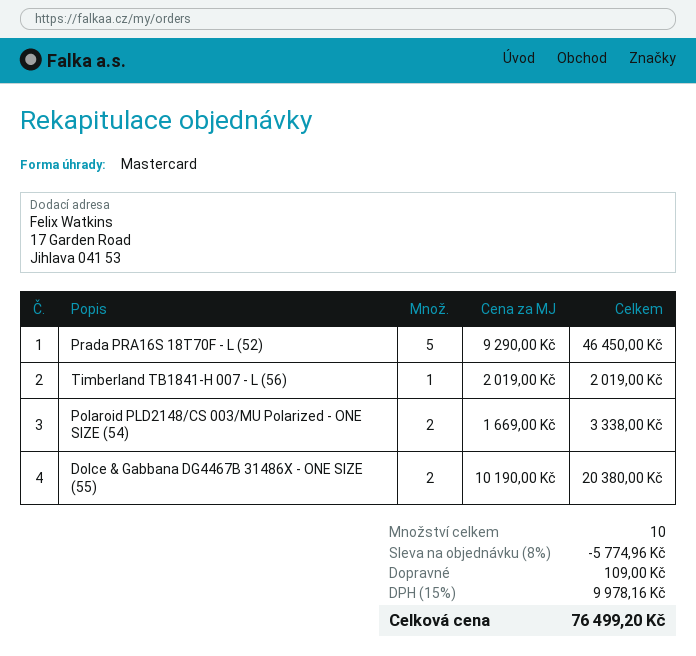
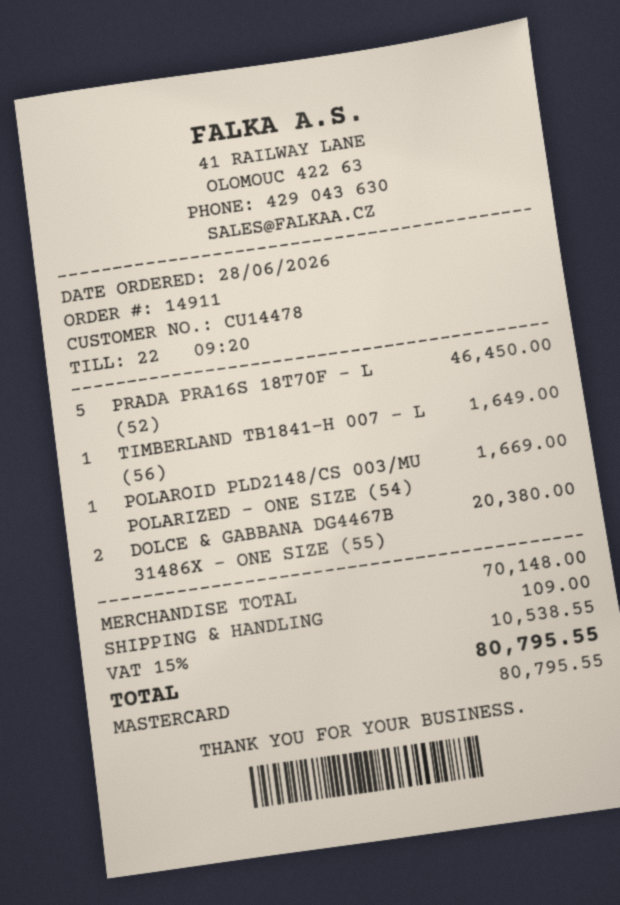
Timberland TB1841-H 007 - L (56): 1 for 2019.00 -> 1 for 1649.00
Polaroid PLD2148/CS 003/MU Polarized - ONE SIZE (54): 2 for 3338.00 -> 1 for 1669.00
discount: 8% = 5774.96 -> none
tax: 15% = 9978.16 -> 15% = 10538.55
total: 76499.20 -> 80795.55

